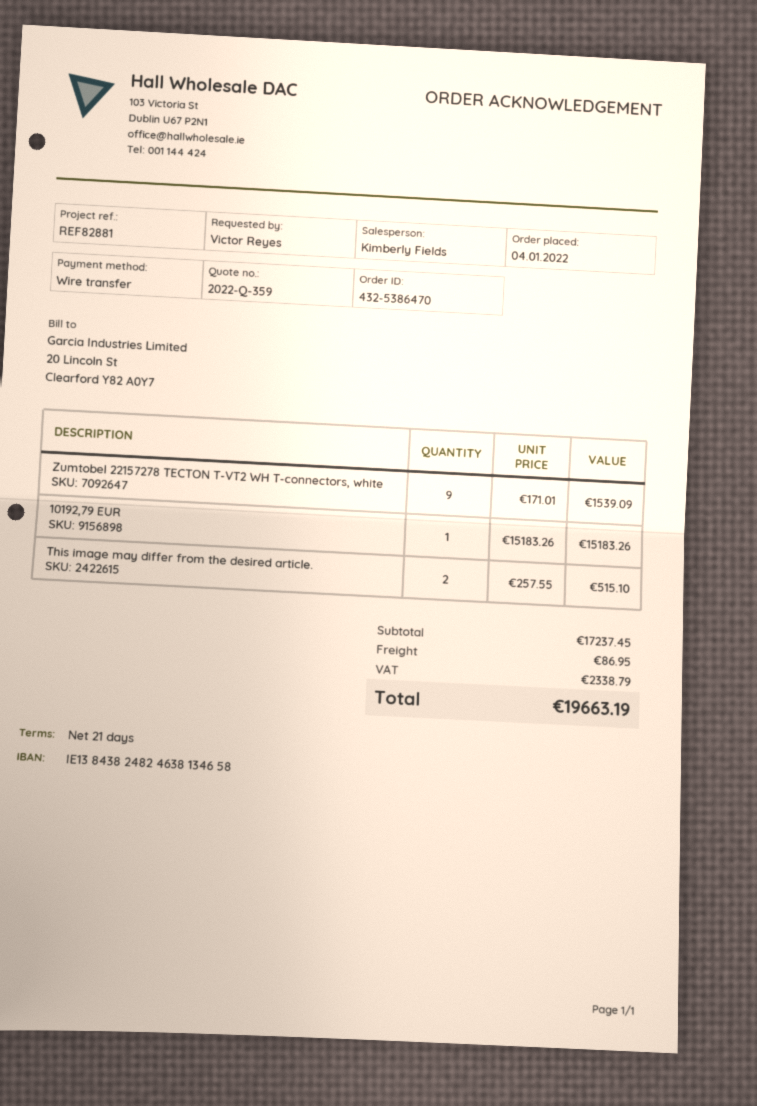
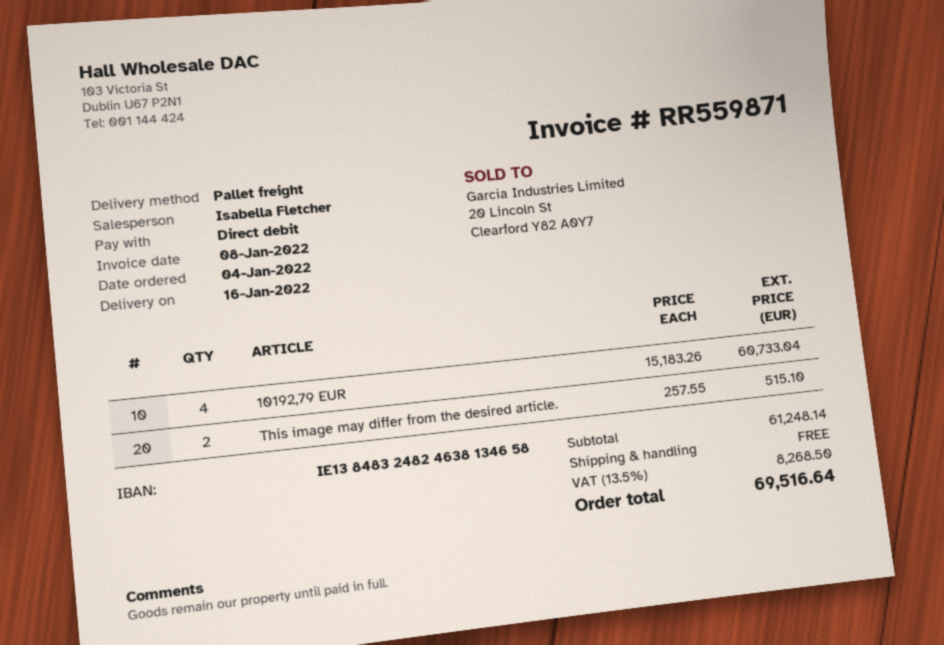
sales rep: Kimberly Fields -> Isabella Fletcher
payment method: bank transfer -> direct debit
bank account: IE13843824824638134658 -> IE13848324824638134658
Zumtobel 22157278 TECTON T-VT2 WH T-connectors, white: 9 x 171.01 = 1539.09 -> none
10192,79 EUR: 1 x 15183.26 = 15183.26 -> 4 x 15183.26 = 60733.04
subtotal: 17237.45 -> 61248.14
shipping: 86.95 -> 0.00
tax: 2338.79 -> 8268.50
total: 19663.19 -> 69516.64

